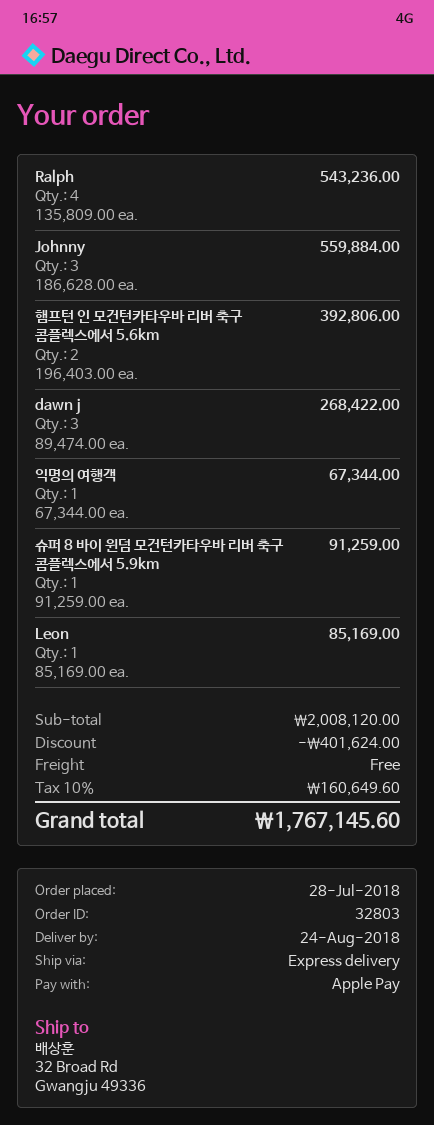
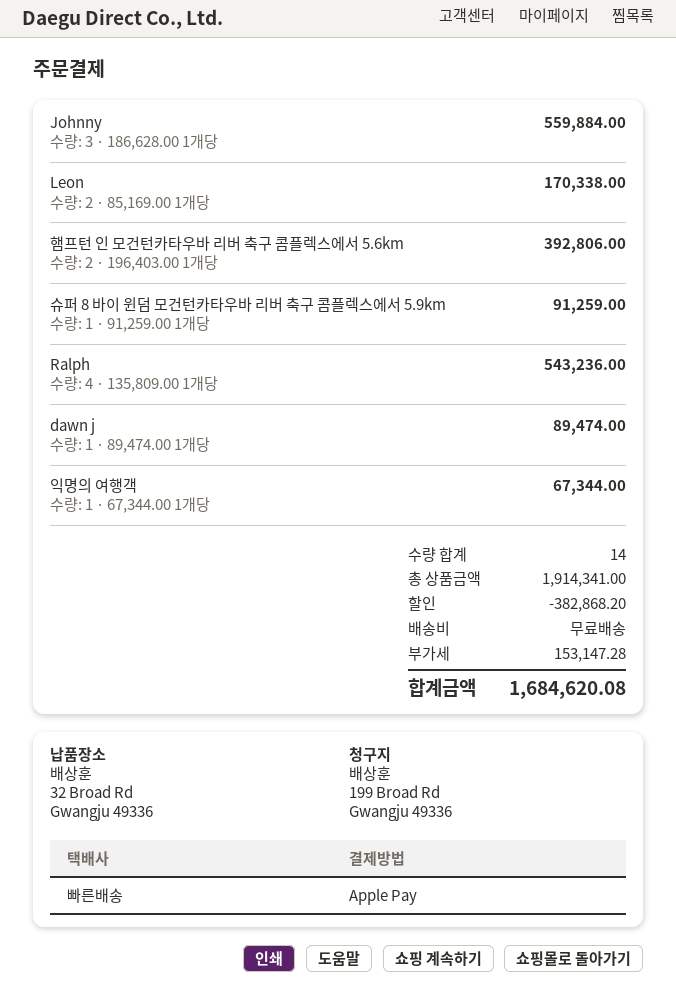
dawn j: 3 x 89474.00 = 268422.00 -> 1 x 89474.00 = 89474.00
Leon: 1 x 85169.00 = 85169.00 -> 2 x 85169.00 = 170338.00
subtotal: 2008120.00 -> 1914341.00
discount: 401624.00 -> 382868.20
tax: 160649.60 -> 153147.28
total: 1767145.60 -> 1684620.08

